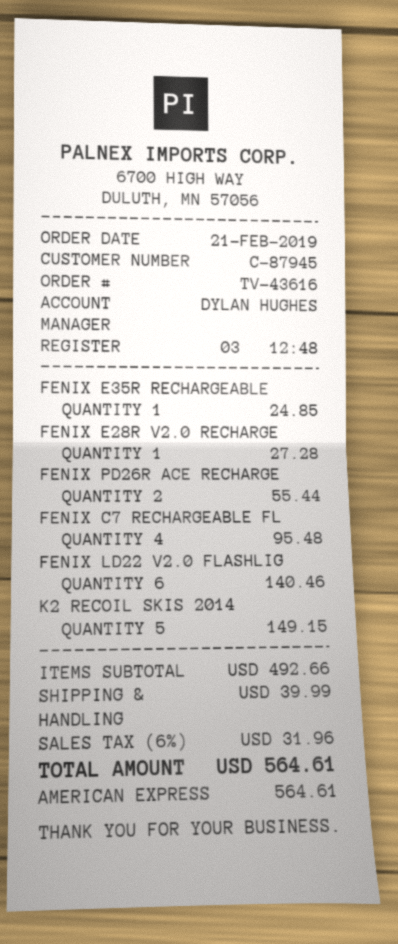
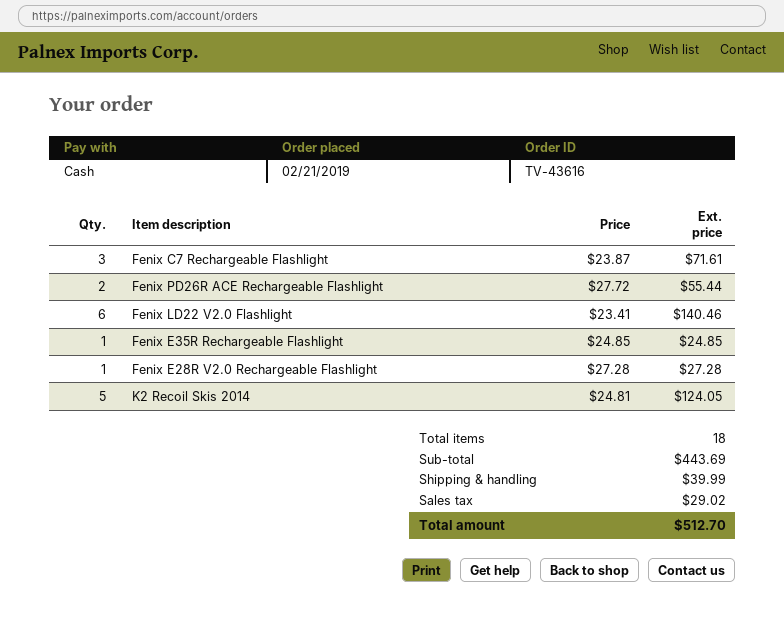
payment method: American Express -> cash
FENIX C7 RECHARGEABLE FL: 4 for 95.48 -> 3 for 71.61
K2 RECOIL SKIS 2014: 5 for 149.15 -> 5 for 124.05
subtotal: 492.66 -> 443.69
tax: 31.96 -> 29.02
total: 564.61 -> 512.70

